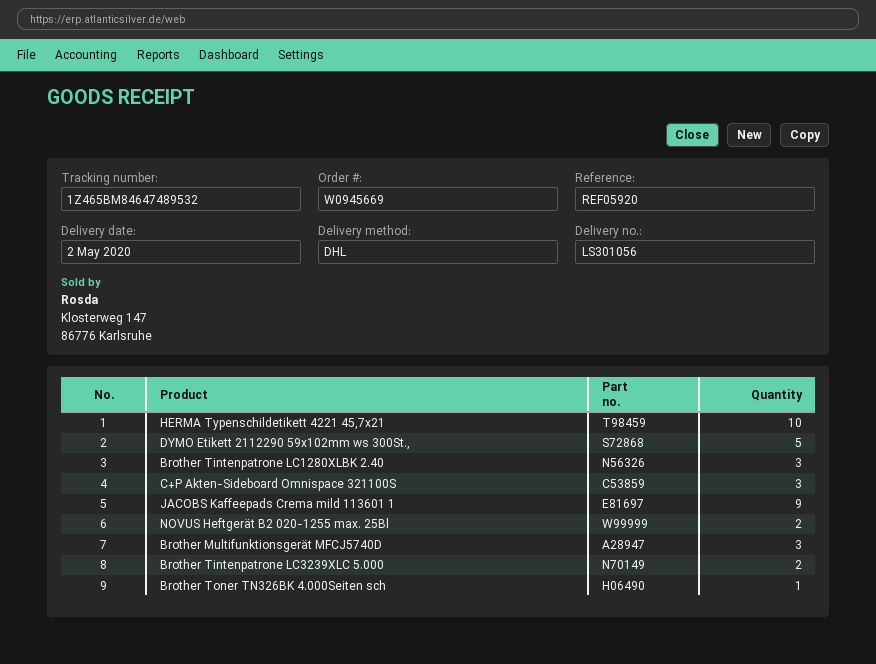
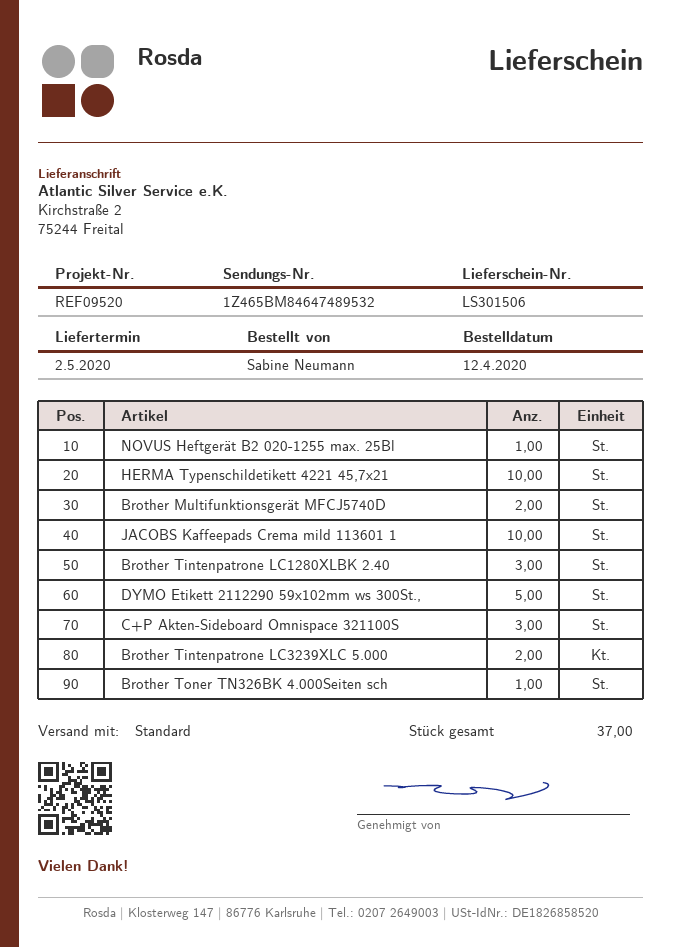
delivery note number: LS301056 -> LS301506
reference: REF05920 -> REF09520
shipping method: DHL -> standard
JACOBS Kaffeepads Crema mild 113601 1: 9 -> 10
NOVUS Heftgerät B2 020-1255 max. 25Bl: 2 -> 1
Brother Multifunktionsgerät MFCJ5740D: 3 -> 2

